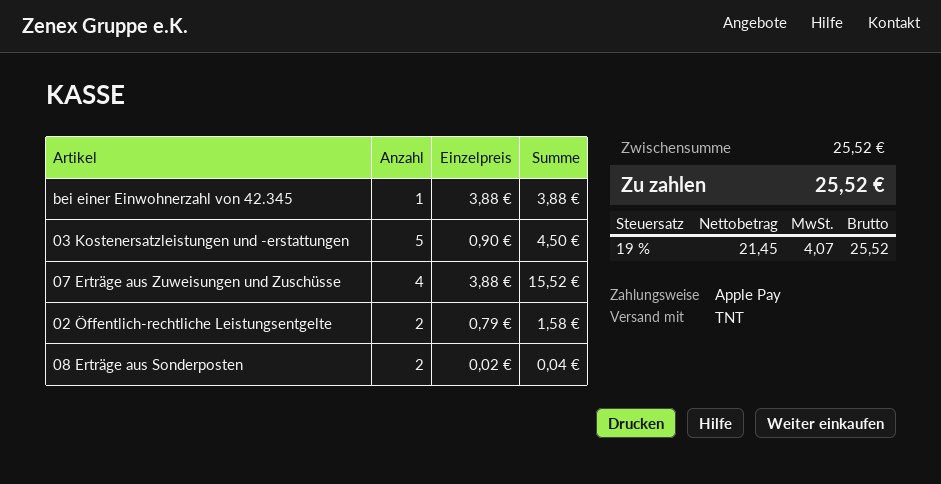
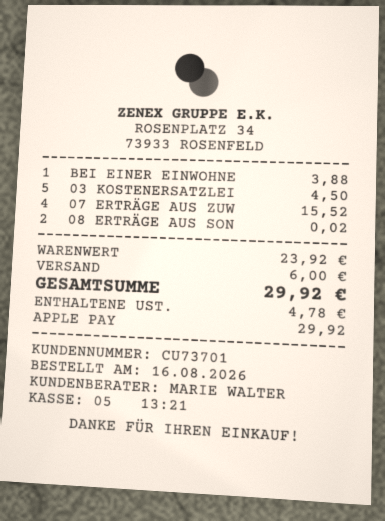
02 Öffentlich-rechtliche Leistungsentgelte: 2 for 1.58 -> none
08 Erträge aus Sonderposten: 2 for 0.04 -> 2 for 0.02
subtotal: 25.52 -> 23.92
shipping: none -> 6.00
tax: 4.07 -> 4.78
total: 25.52 -> 29.92

